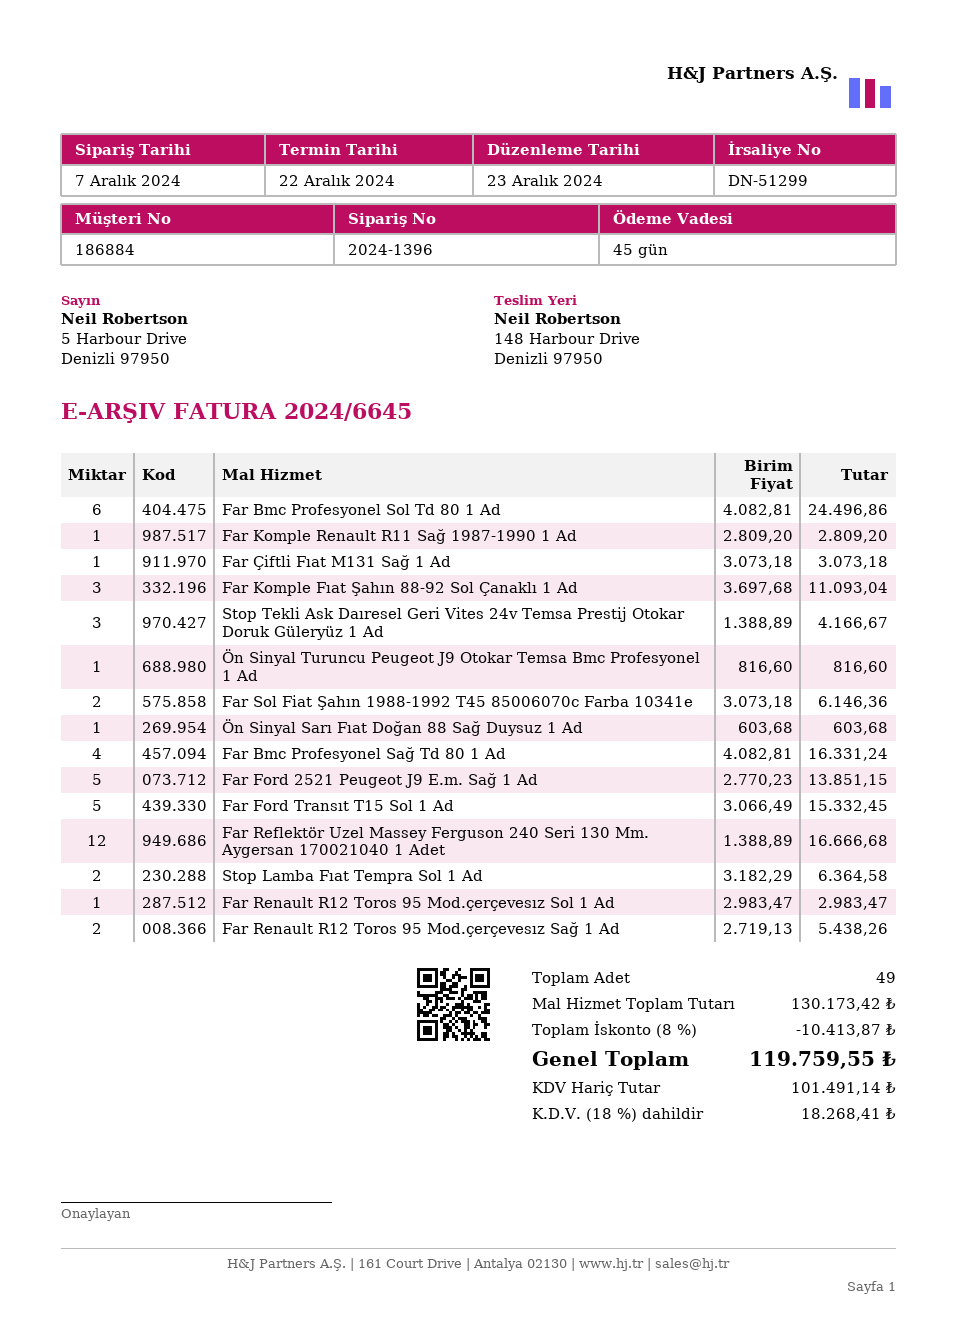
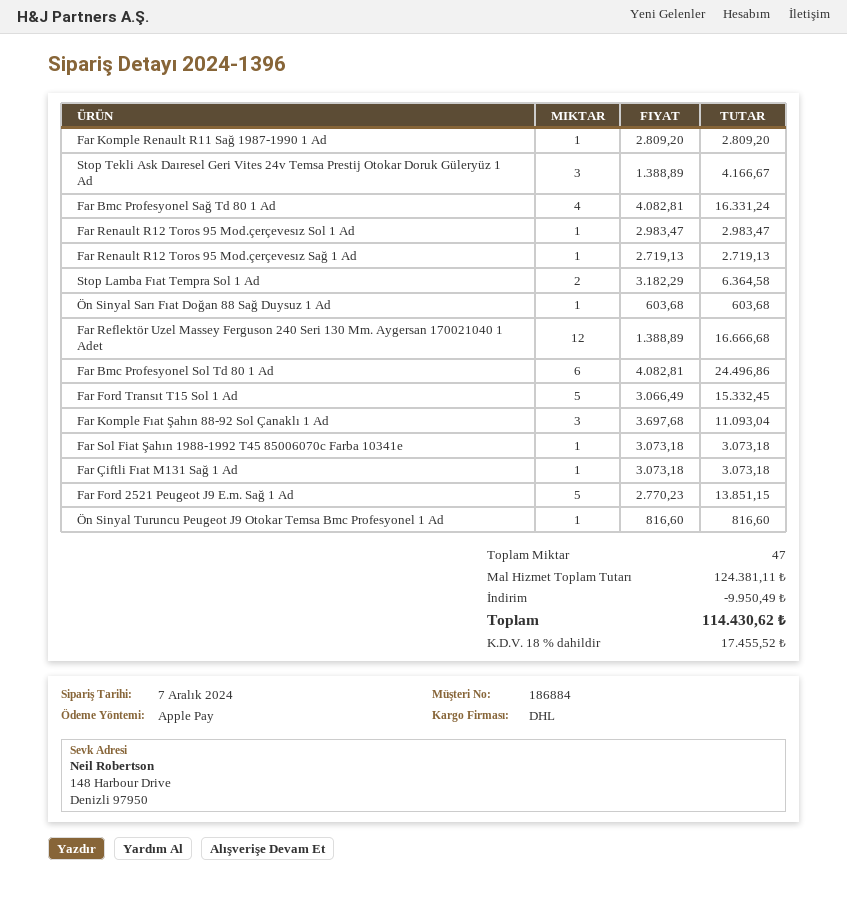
Far Sol Fiat Şahın 1988-1992 T45 85006070c Farba 10341e: 2 x 3073.18 = 6146.36 -> 1 x 3073.18 = 3073.18
Far Renault R12 Toros 95 Mod.çerçevesız Sağ 1 Ad: 2 x 2719.13 = 5438.26 -> 1 x 2719.13 = 2719.13
total quantity: 49 -> 47
subtotal: 130173.42 -> 124381.11
discount: 10413.87 -> 9950.49
tax: 18% = 18268.41 -> 18% = 17455.52
total: 119759.55 -> 114430.62

